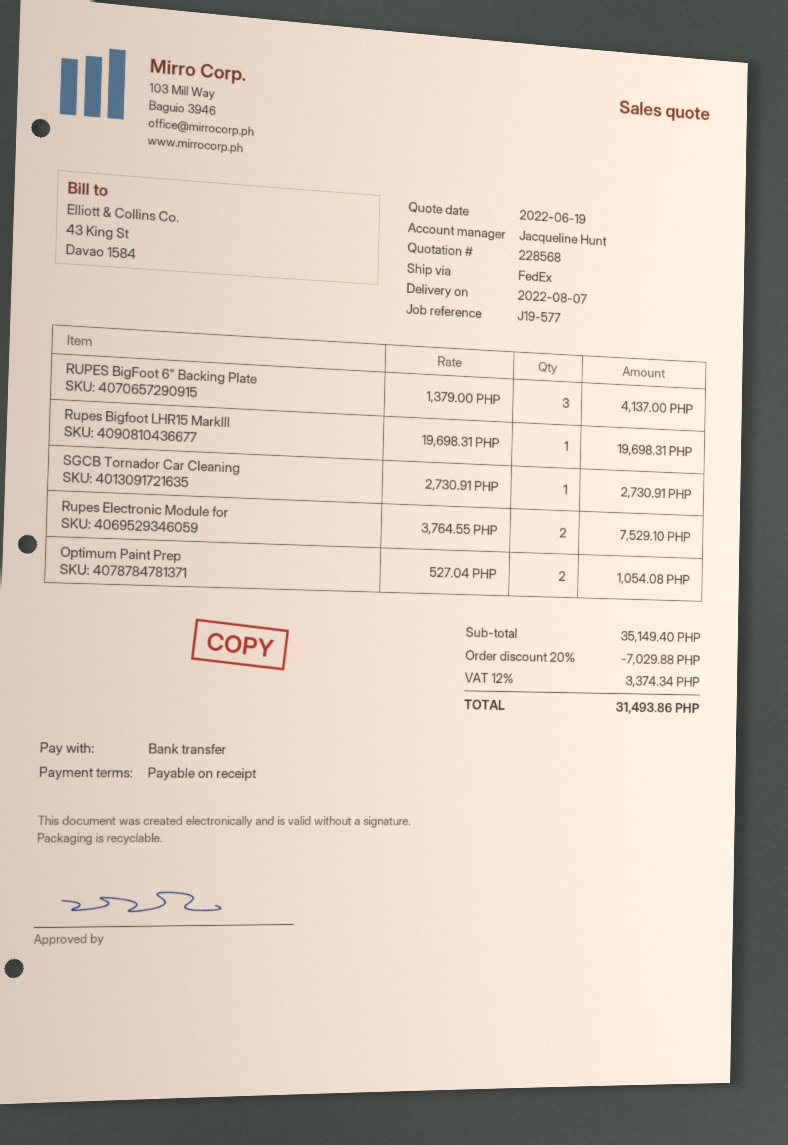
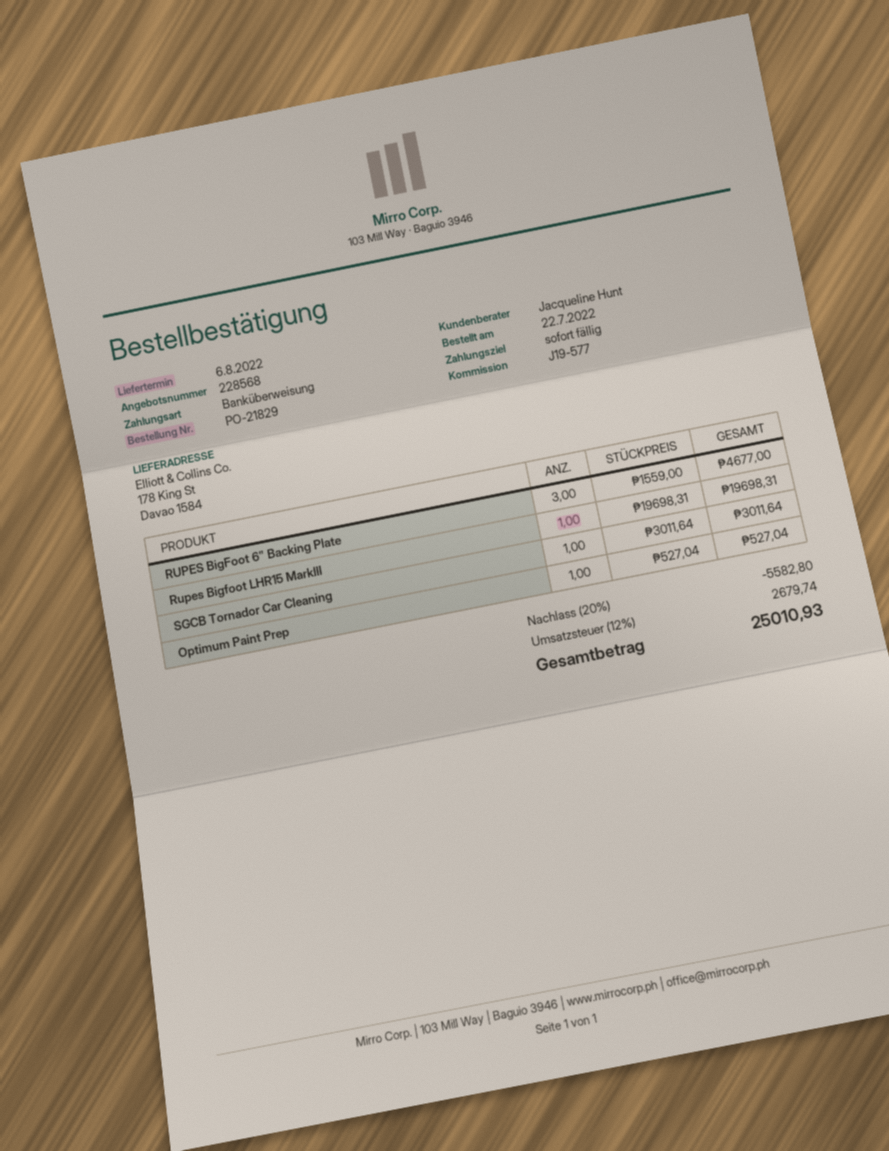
delivery date: 2022-08-07 -> 2022-08-06
RUPES BigFoot 6" Backing Plate: 3 x 1379.00 = 4137.00 -> 3 x 1559.00 = 4677.00
SGCB Tornador Car Cleaning: 1 x 2730.91 = 2730.91 -> 1 x 3011.64 = 3011.64
Rupes Electronic Module for: 2 x 3764.55 = 7529.10 -> none
Optimum Paint Prep: 2 x 527.04 = 1054.08 -> 1 x 527.04 = 527.04
discount: 20% = 7029.88 -> 20% = 5582.80
tax: 12% = 3374.34 -> 12% = 2679.74
total: 31493.86 -> 25010.93

